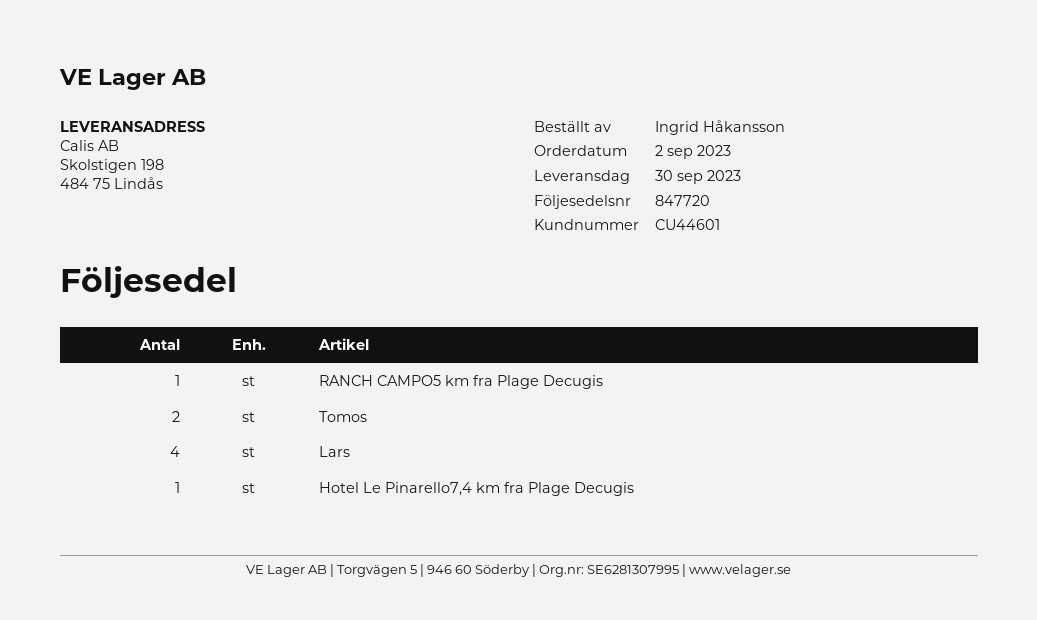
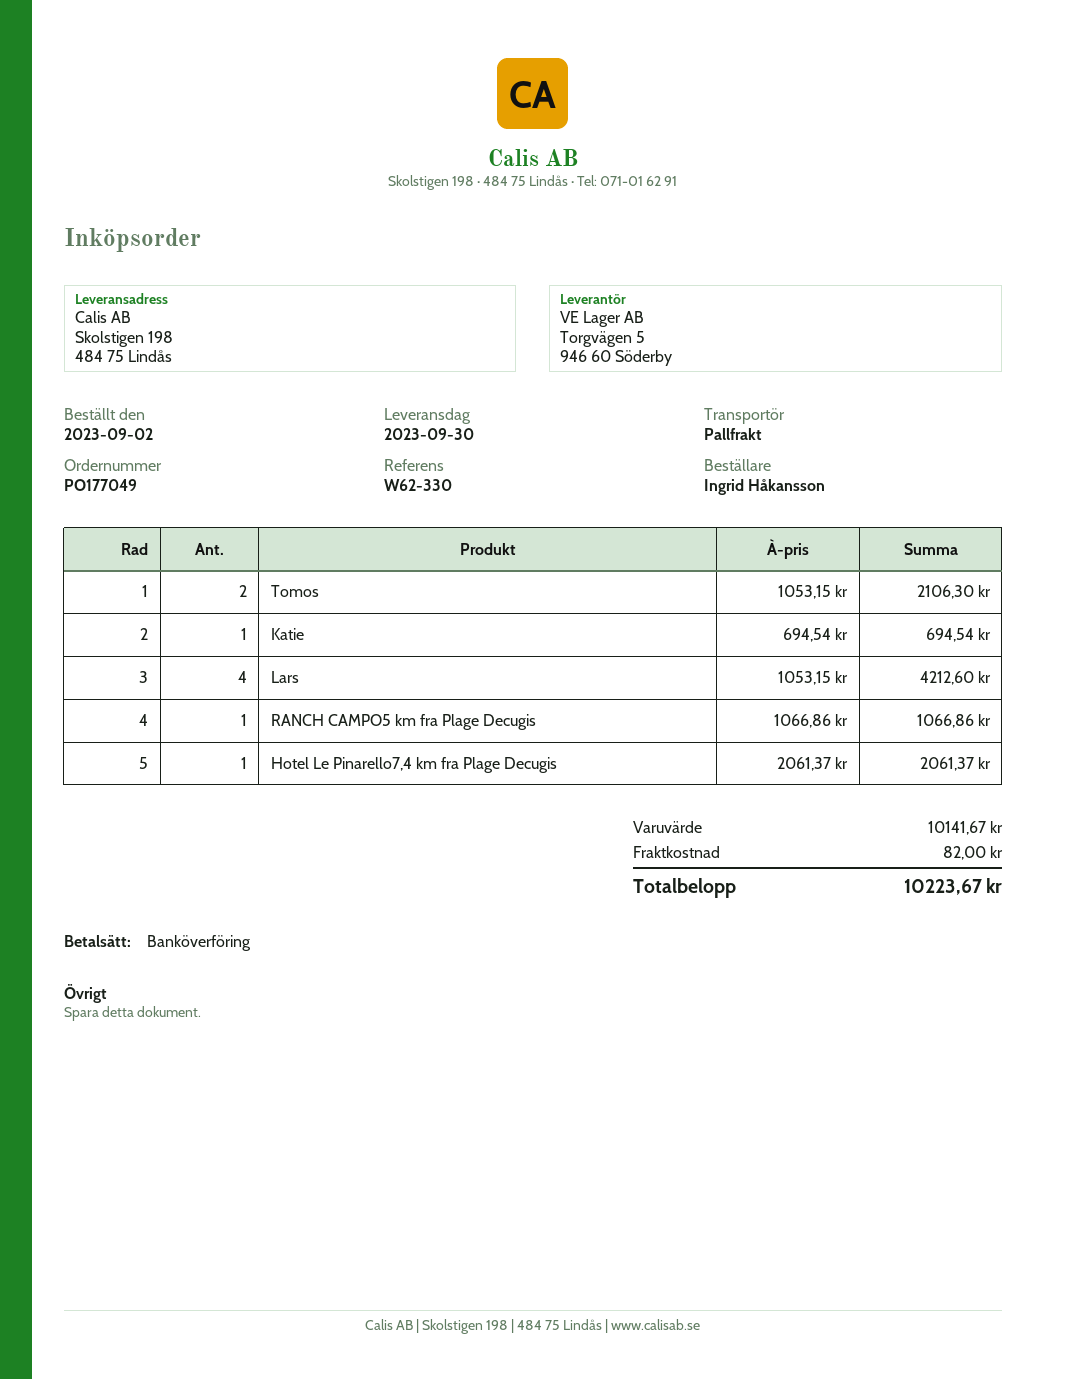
Katie: none -> 1

